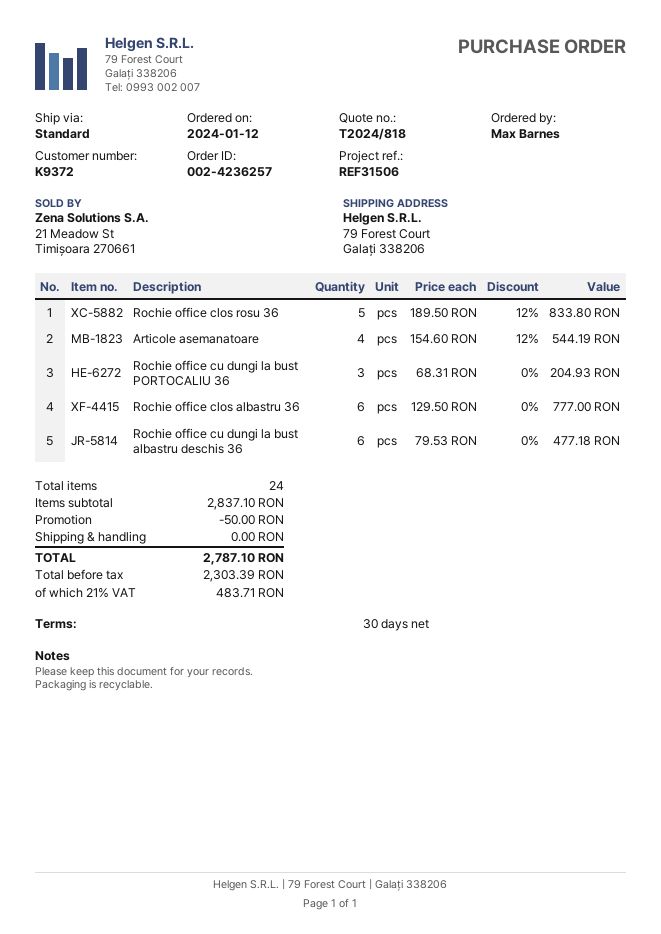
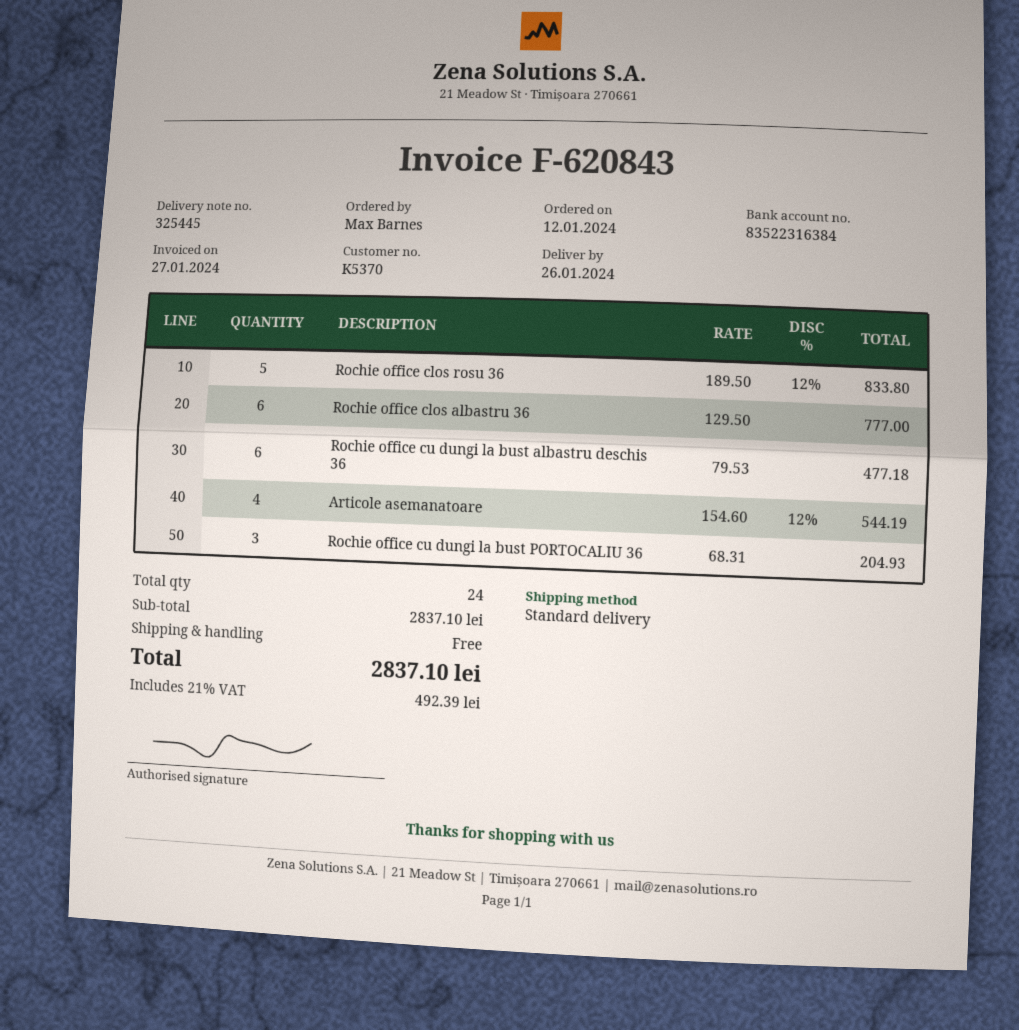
customer number: K9372 -> K5370
discount: 50.00 -> none
tax: 21% = 483.71 -> 21% = 492.39
total: 2787.10 -> 2837.10

